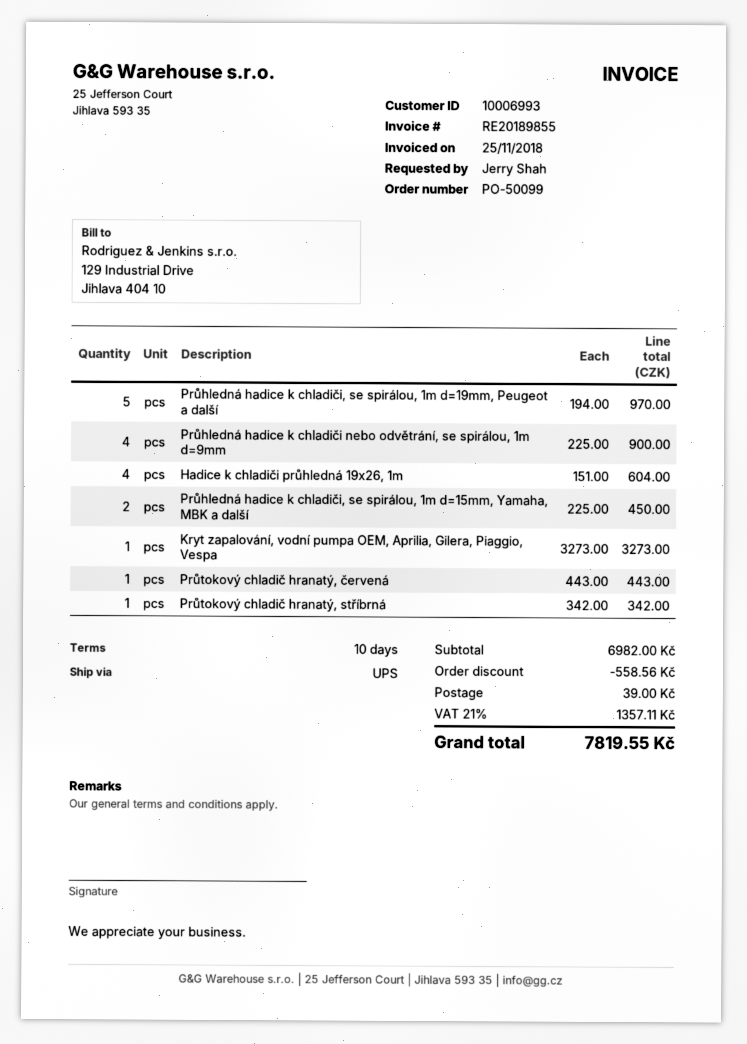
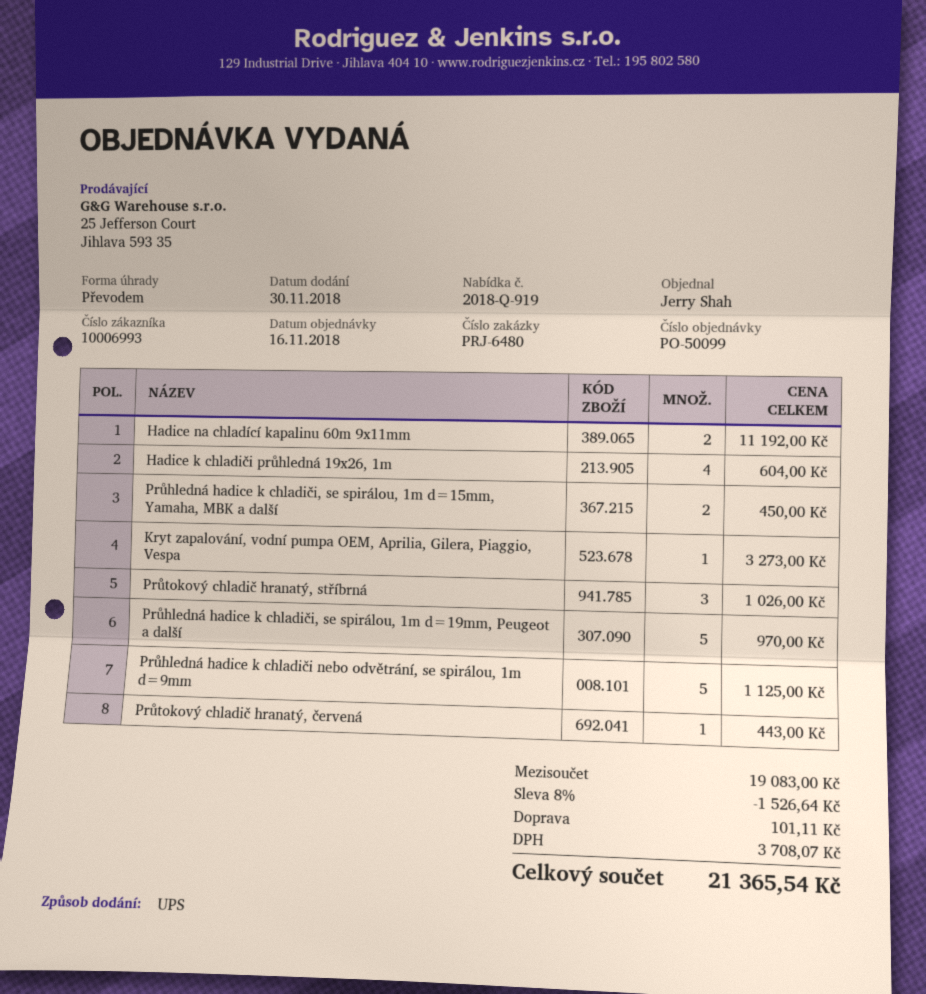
Průhledná hadice k chladiči nebo odvětrání, se spirálou, 1m d=9mm: 4 for 900.00 -> 5 for 1125.00
Průtokový chladič hranatý, stříbrná: 1 for 342.00 -> 3 for 1026.00
Hadice na chladící kapalinu 60m 9x11mm: none -> 2 for 11192.00
subtotal: 6982.00 -> 19083.00
discount: 558.56 -> 1526.64
shipping: 39.00 -> 101.11
tax: 1357.11 -> 3708.07
total: 7819.55 -> 21365.54

